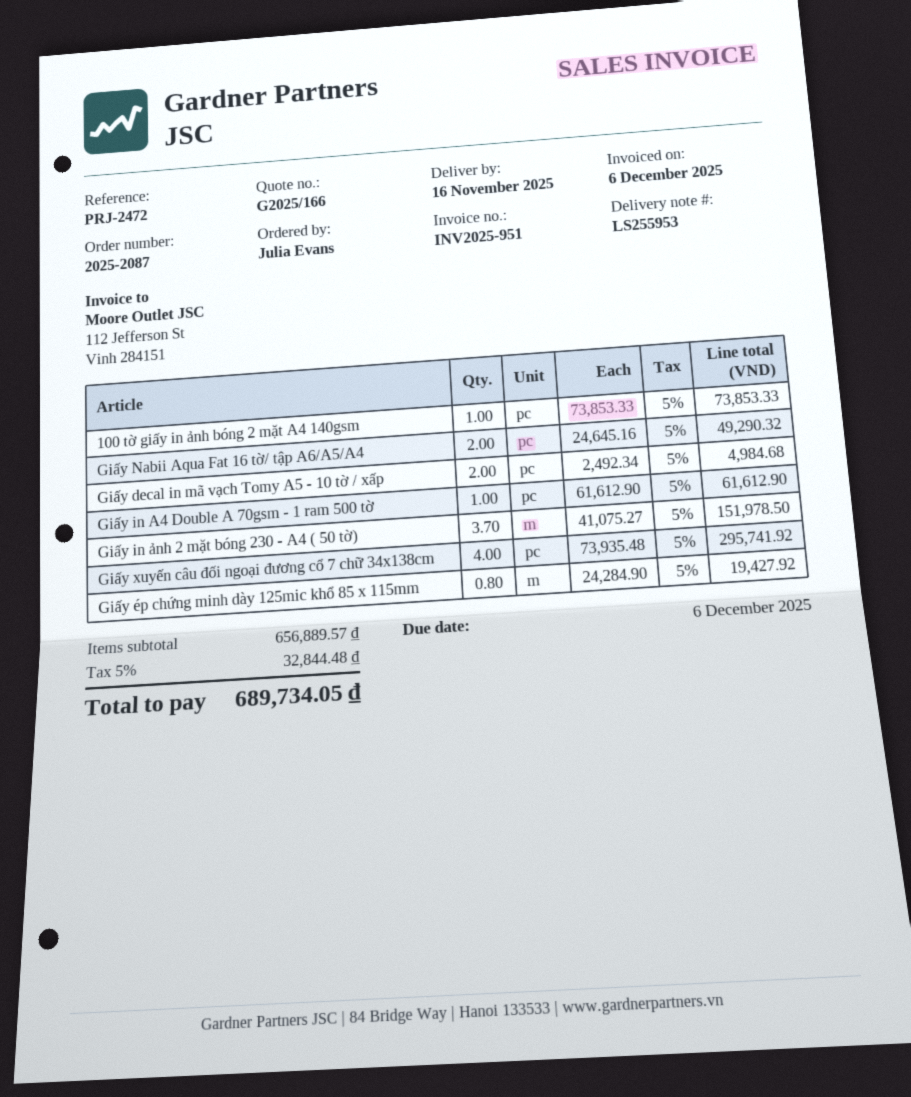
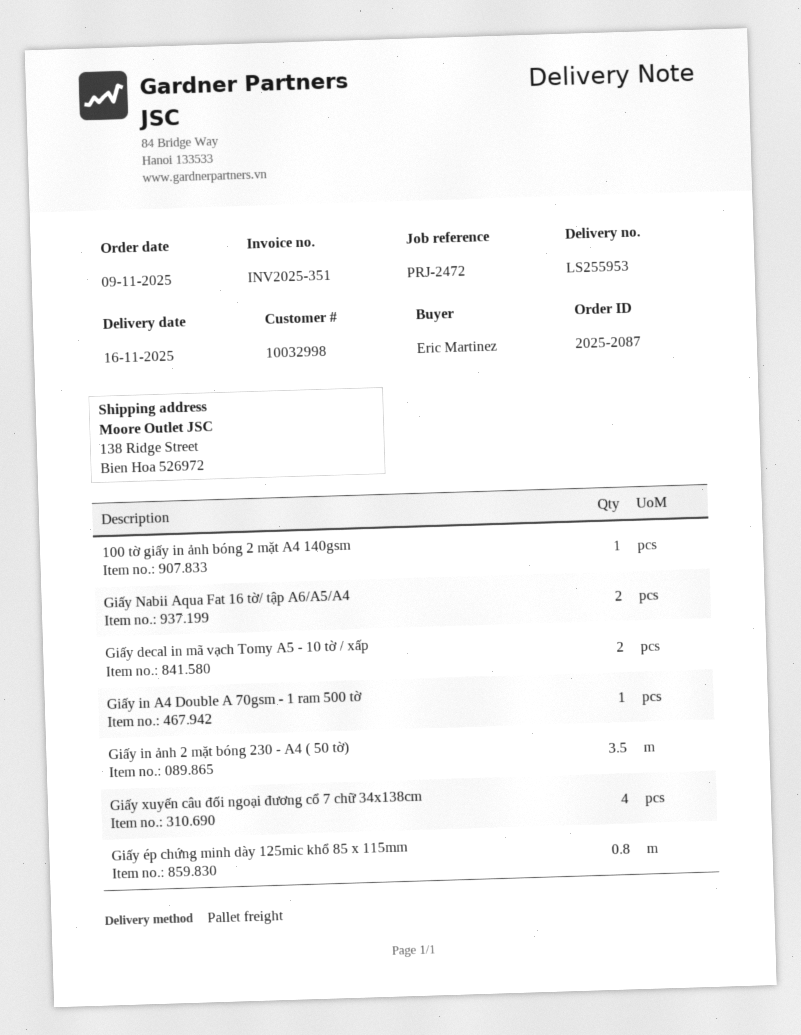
invoice number: INV2025-951 -> INV2025-351
ordered by: Julia Evans -> Eric Martinez
Giấy in ảnh 2 mặt bóng 230 - A4 ( 50 tờ): 3.7 -> 3.5

